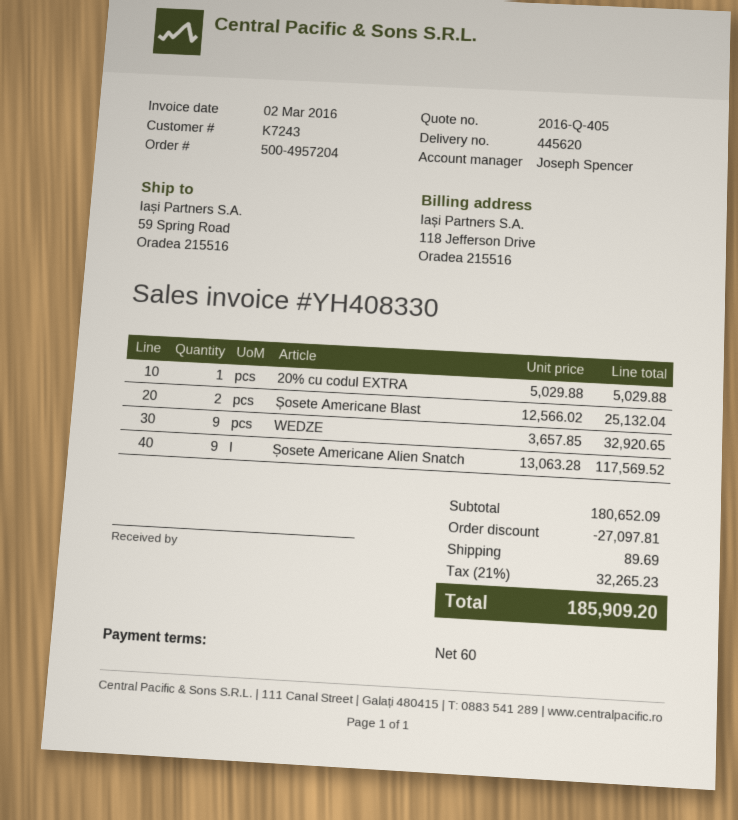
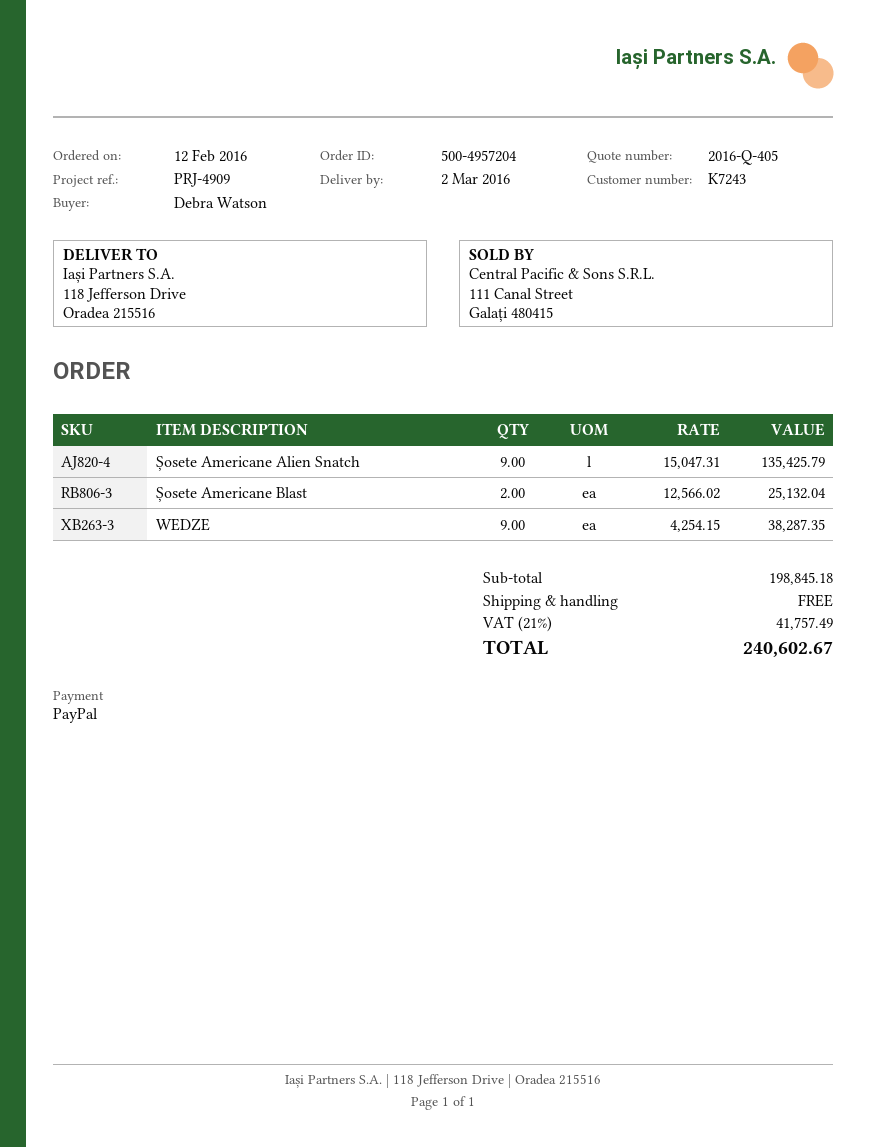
ship to: 59 Spring Road, Oradea 215516 -> 118 Jefferson Drive, Oradea 215516
20% cu codul EXTRA: 1 x 5029.88 = 5029.88 -> none
WEDZE: 9 x 3657.85 = 32920.65 -> 9 x 4254.15 = 38287.35
Șosete Americane Alien Snatch: 9 x 13063.28 = 117569.52 -> 9 x 15047.31 = 135425.79
subtotal: 180652.09 -> 198845.18
discount: 27097.81 -> none
shipping: 89.69 -> 0.00
tax: 21% = 32265.23 -> 21% = 41757.49
total: 185909.20 -> 240602.67

